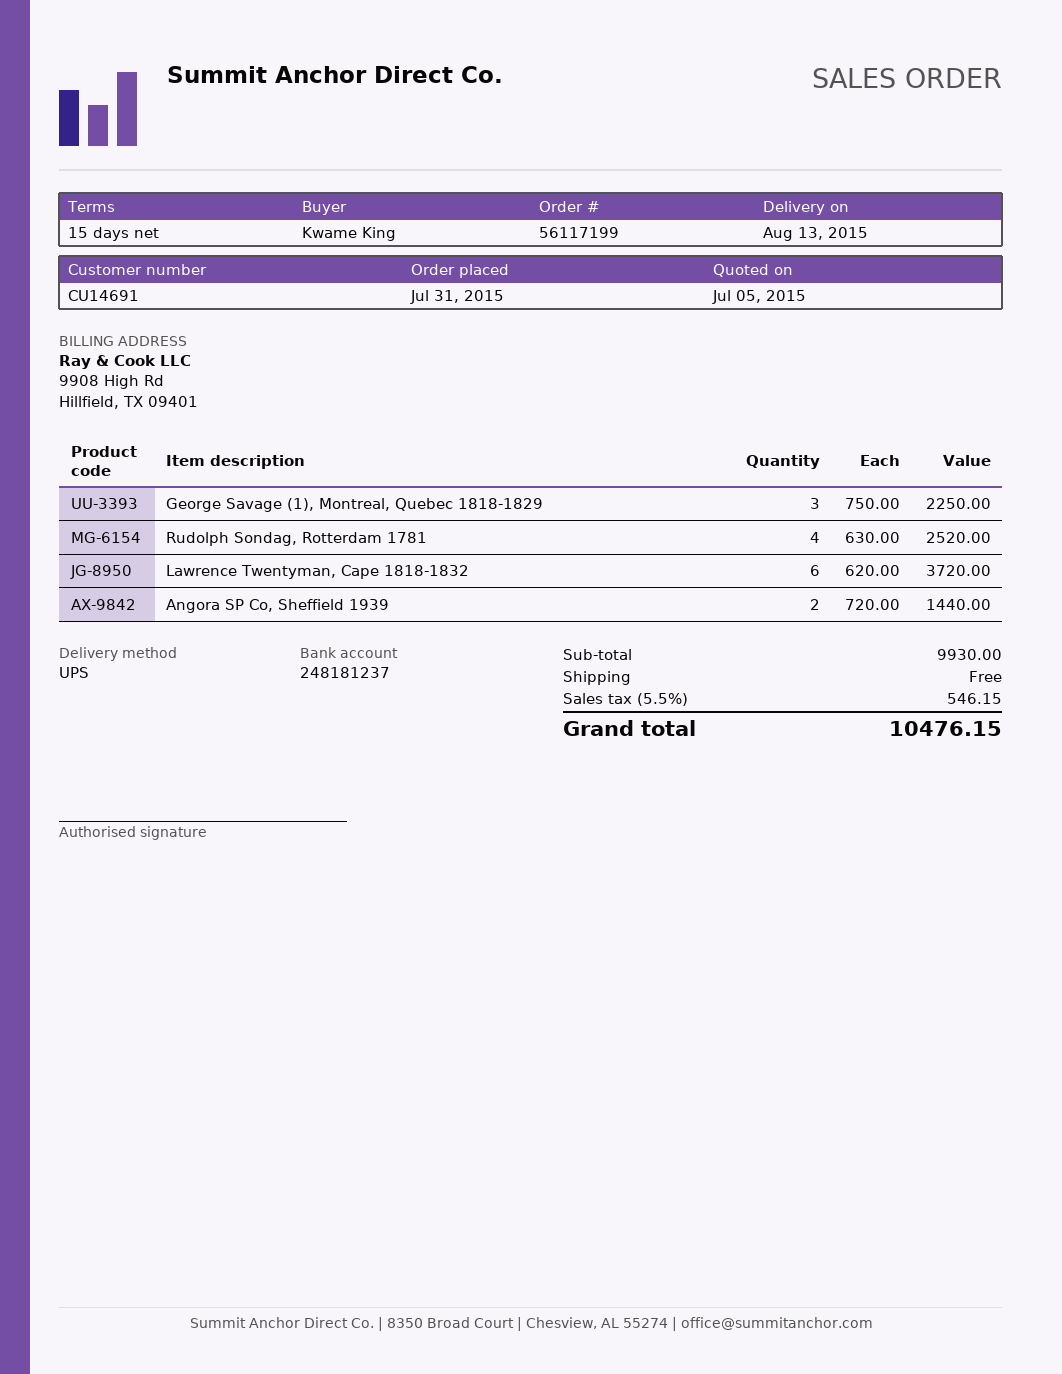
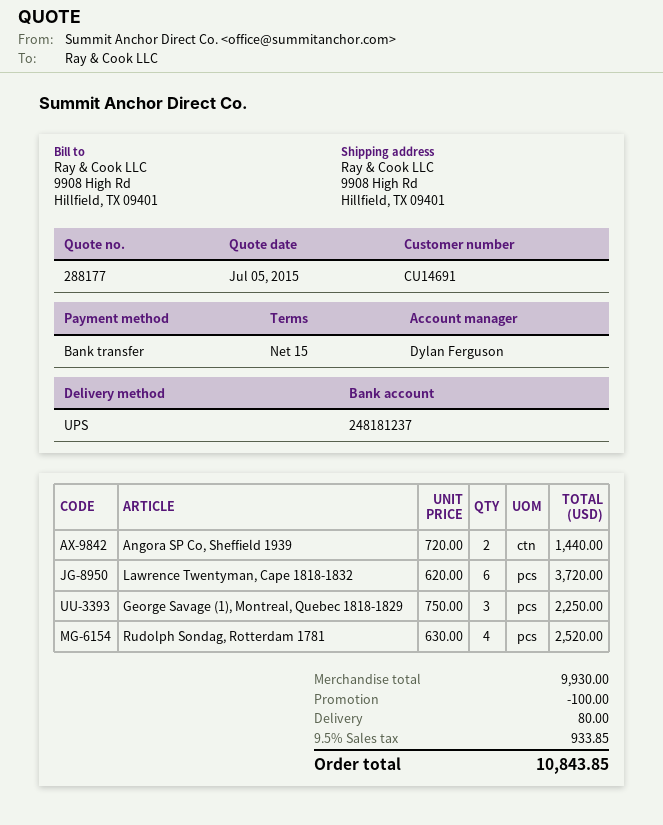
discount: none -> 100.00
shipping: 0.00 -> 80.00
tax: 5.5% = 546.15 -> 9.5% = 933.85
total: 10476.15 -> 10843.85

